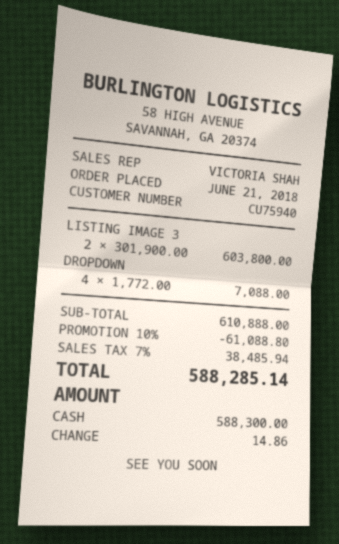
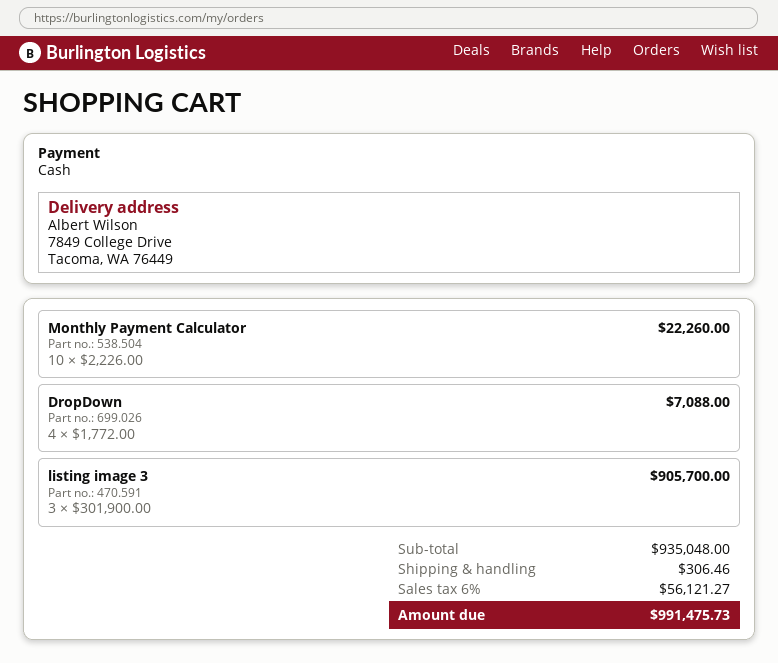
LISTING IMAGE 3: 2 x 301900.00 = 603800.00 -> 3 x 301900.00 = 905700.00
Monthly Payment Calculator: none -> 10 x 2226.00 = 22260.00
subtotal: 610888.00 -> 935048.00
discount: 10% = 61088.80 -> none
shipping: none -> 306.46
tax: 7% = 38485.94 -> 6% = 56121.27
total: 588285.14 -> 991475.73

